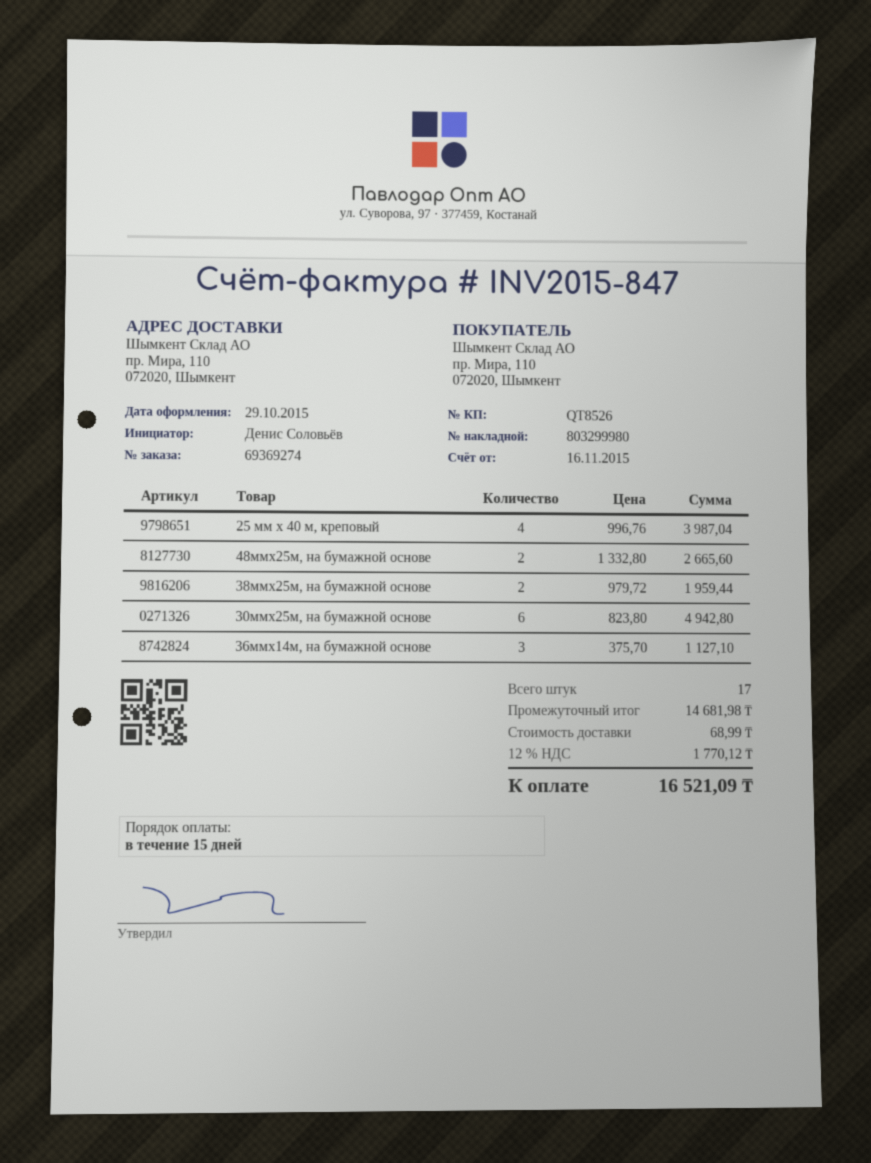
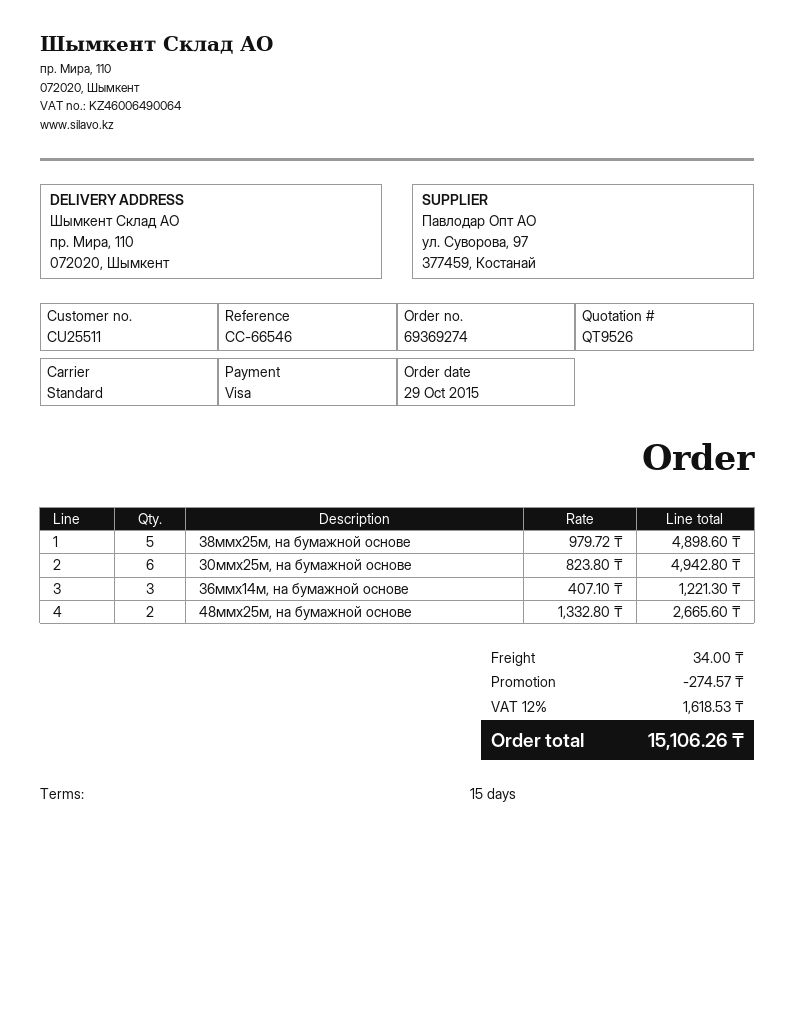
quote number: QT8526 -> QT9526
25 мм х 40 м, креповый: 4 x 996.76 = 3987.04 -> none
38ммх25м, на бумажной основе: 2 x 979.72 = 1959.44 -> 5 x 979.72 = 4898.60
36ммх14м, на бумажной основе: 3 x 375.70 = 1127.10 -> 3 x 407.10 = 1221.30
discount: none -> 274.57
shipping: 68.99 -> 34.00
tax: 12% = 1770.12 -> 12% = 1618.53
total: 16521.09 -> 15106.26

